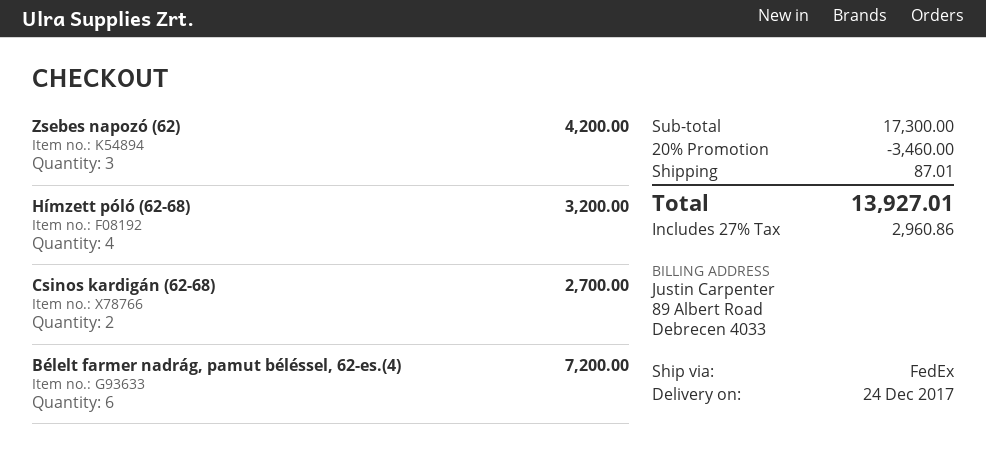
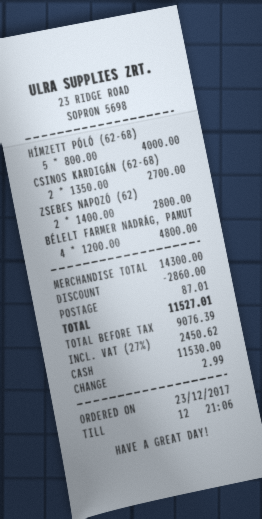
Zsebes napozó (62): 3 for 4200.00 -> 2 for 2800.00
Hímzett póló (62-68): 4 for 3200.00 -> 5 for 4000.00
Bélelt farmer nadrág, pamut béléssel, 62-es.(4): 6 for 7200.00 -> 4 for 4800.00
subtotal: 17300.00 -> 14300.00
discount: 3460.00 -> 2860.00
tax: 27% = 2960.86 -> 27% = 2450.62
total: 13927.01 -> 11527.01

